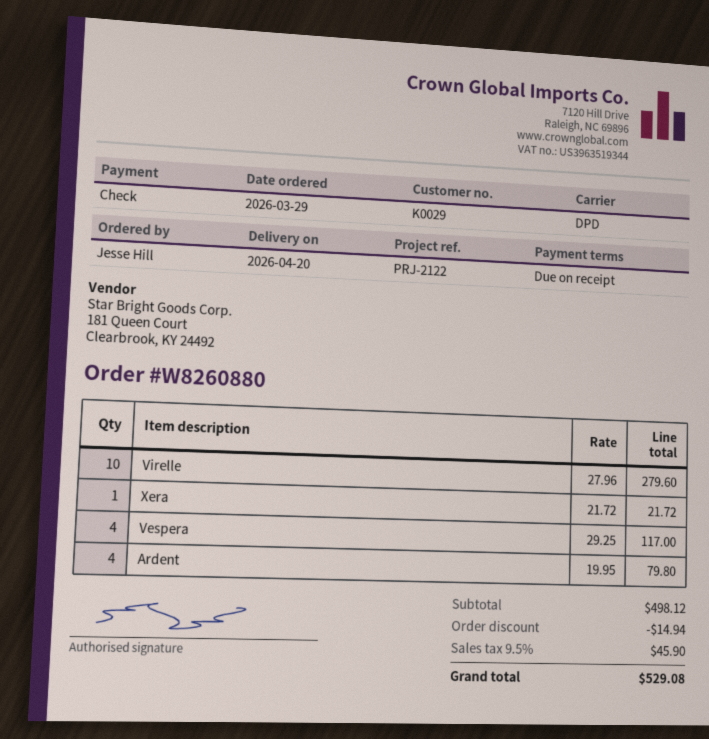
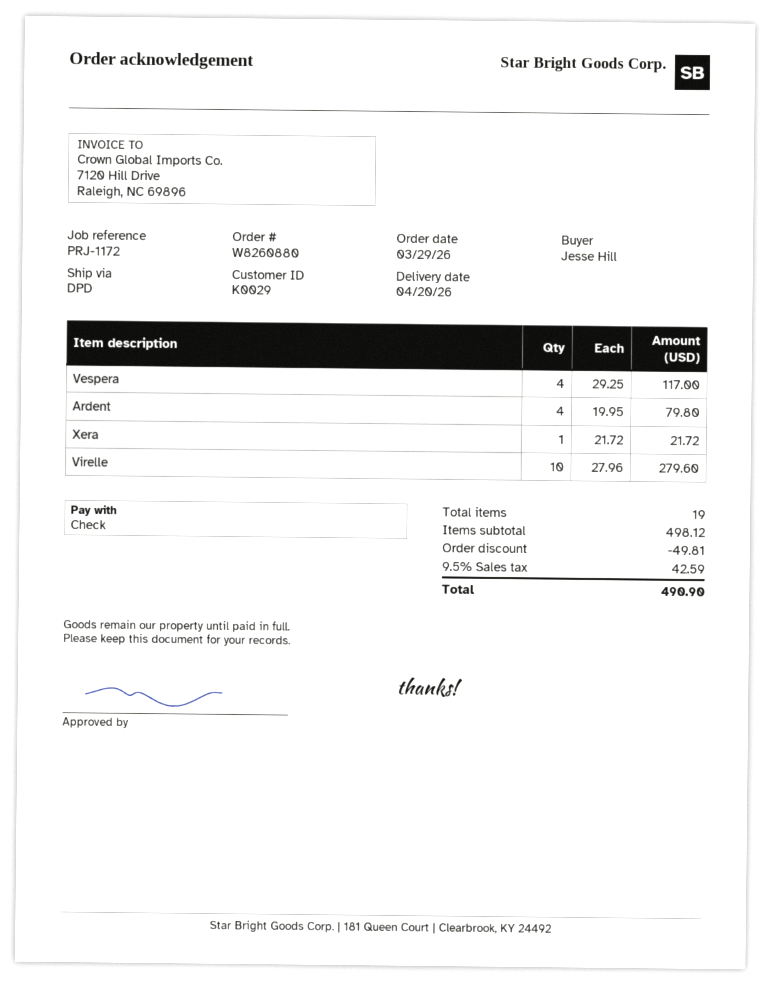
reference: PRJ-2122 -> PRJ-1172
discount: 14.94 -> 49.81
tax: 9.5% = 45.90 -> 9.5% = 42.59
total: 529.08 -> 490.90

